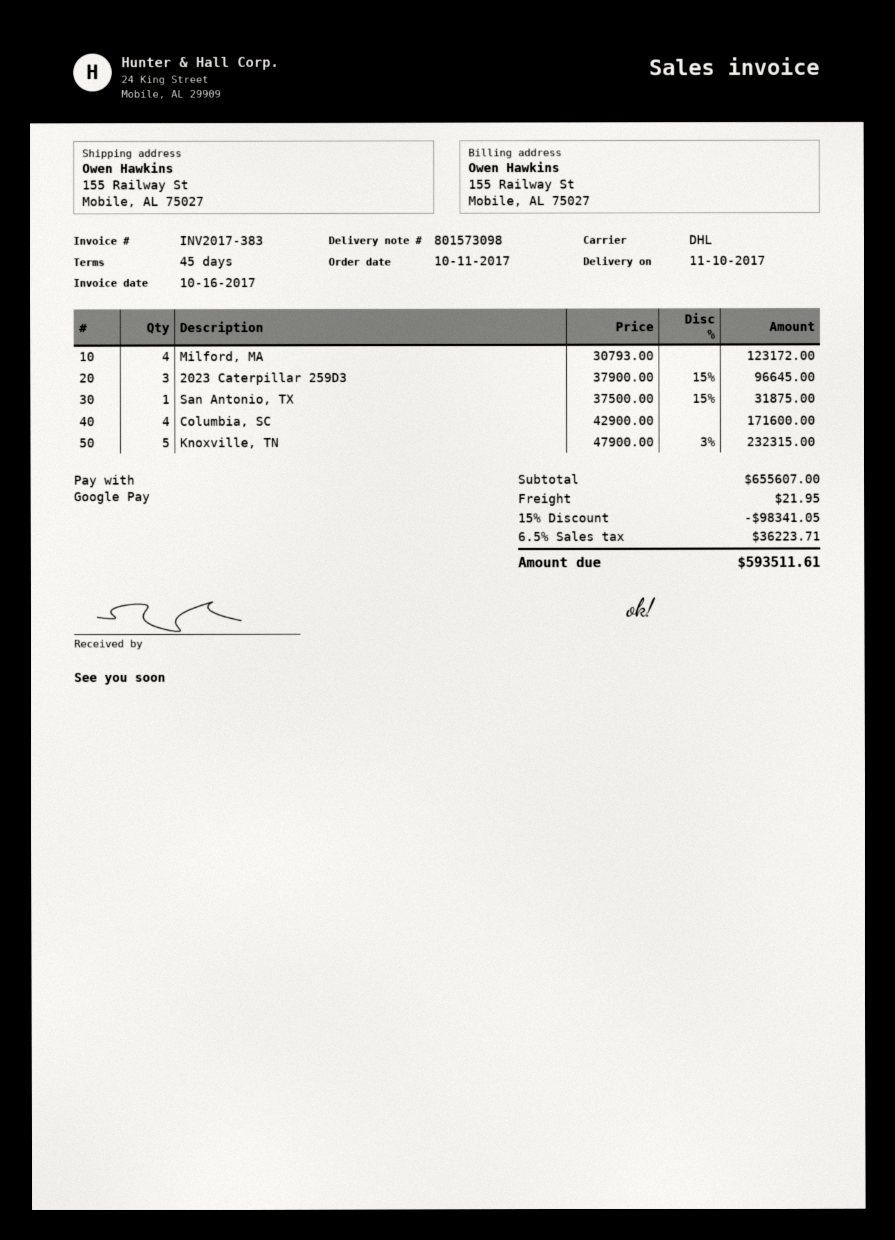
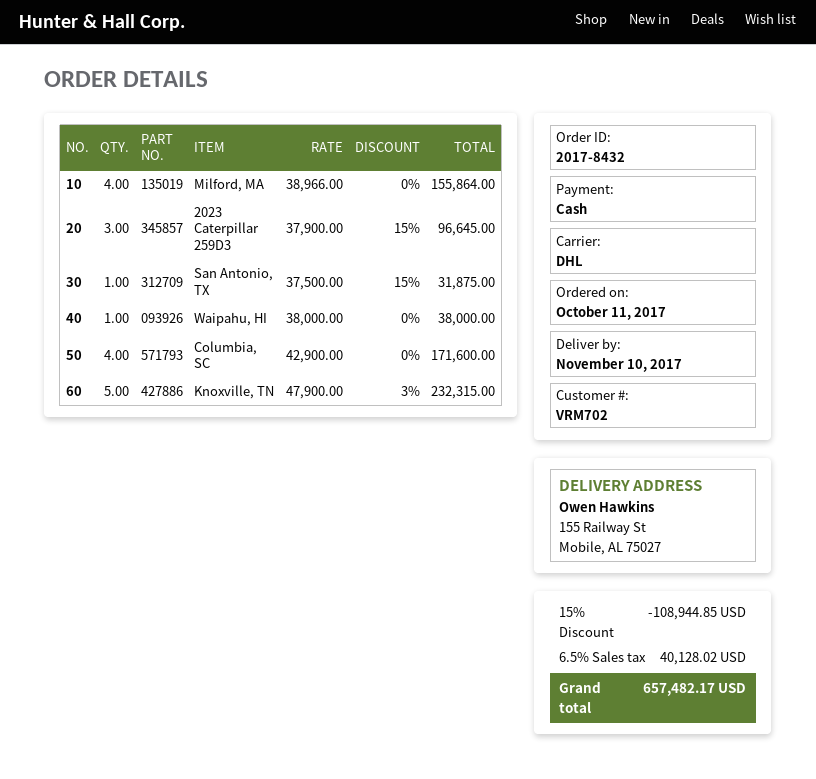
payment method: Google Pay -> cash
Milford, MA: 4 x 30793.00 = 123172.00 -> 4 x 38966.00 = 155864.00
Waipahu, HI: none -> 1 x 38000.00 = 38000.00
discount: 15% = 98341.05 -> 15% = 108944.85
shipping: 21.95 -> none
tax: 6.5% = 36223.71 -> 6.5% = 40128.02
total: 593511.61 -> 657482.17

